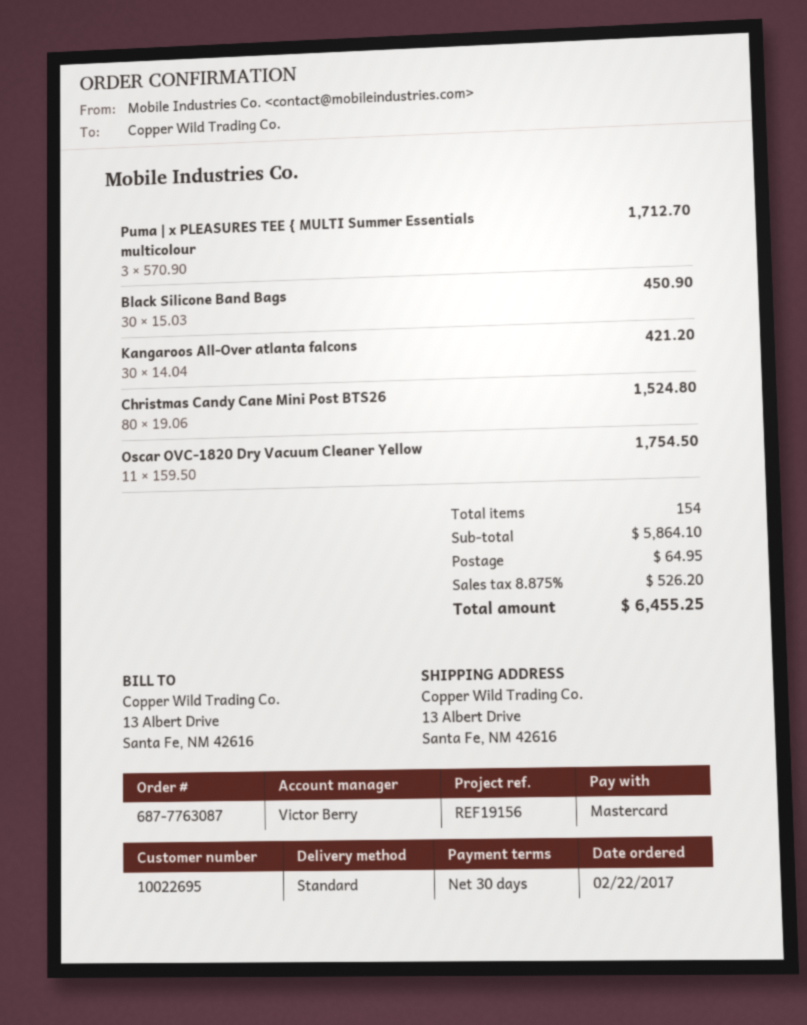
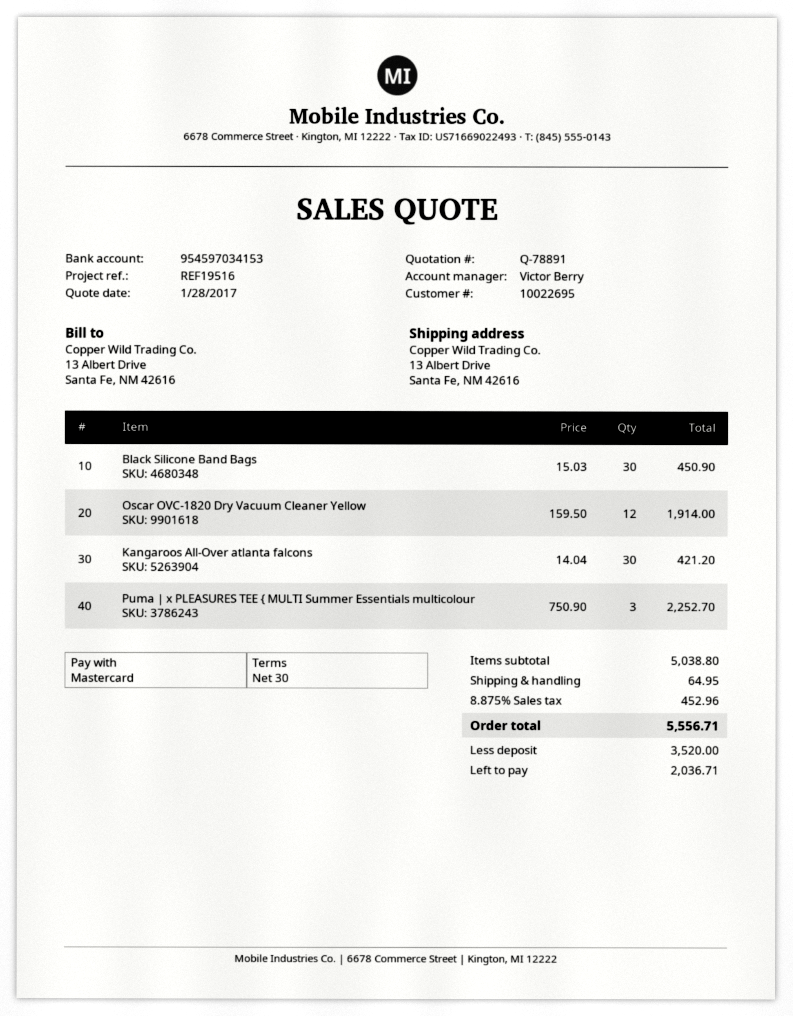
reference: REF19156 -> REF19516
Puma | x PLEASURES TEE { MULTI Summer Essentials multicolour: 3 x 570.90 = 1712.70 -> 3 x 750.90 = 2252.70
Christmas Candy Cane Mini Post BTS26: 80 x 19.06 = 1524.80 -> none
Oscar OVC-1820 Dry Vacuum Cleaner Yellow: 11 x 159.50 = 1754.50 -> 12 x 159.50 = 1914.00
subtotal: 5864.10 -> 5038.80
tax: 8.875% = 526.20 -> 8.875% = 452.96
total: 6455.25 -> 5556.71

